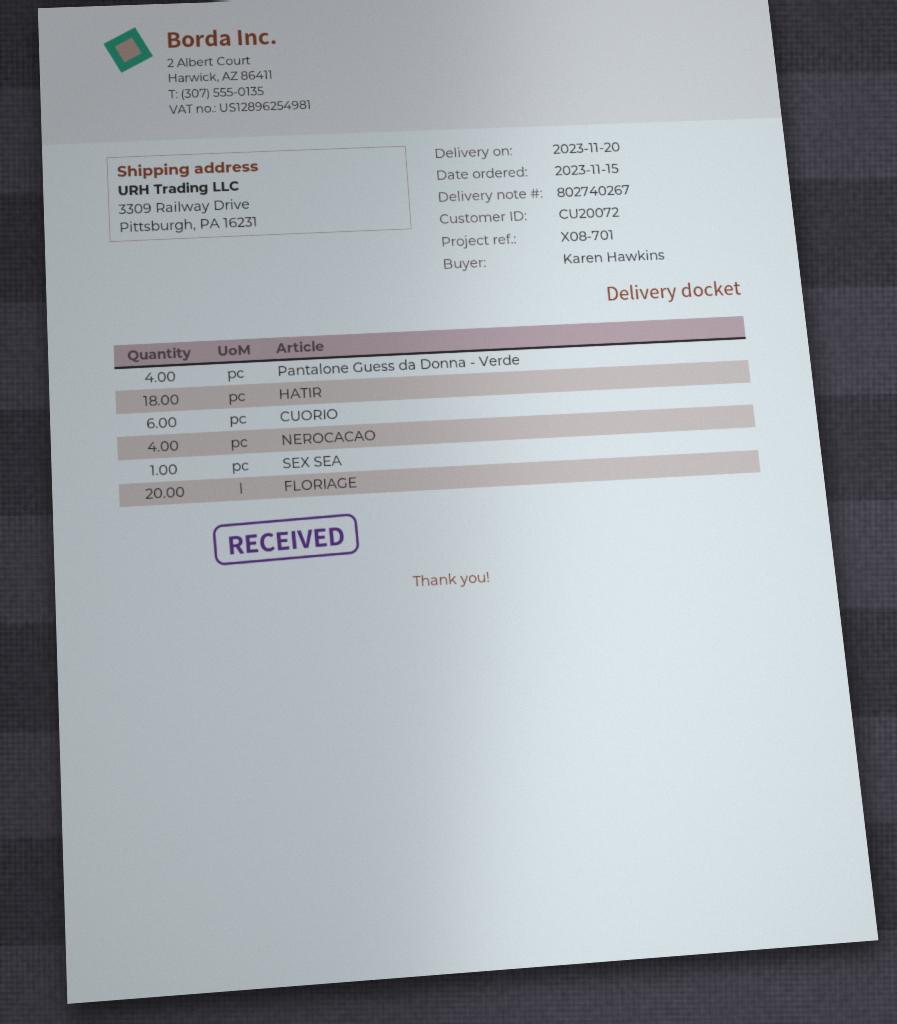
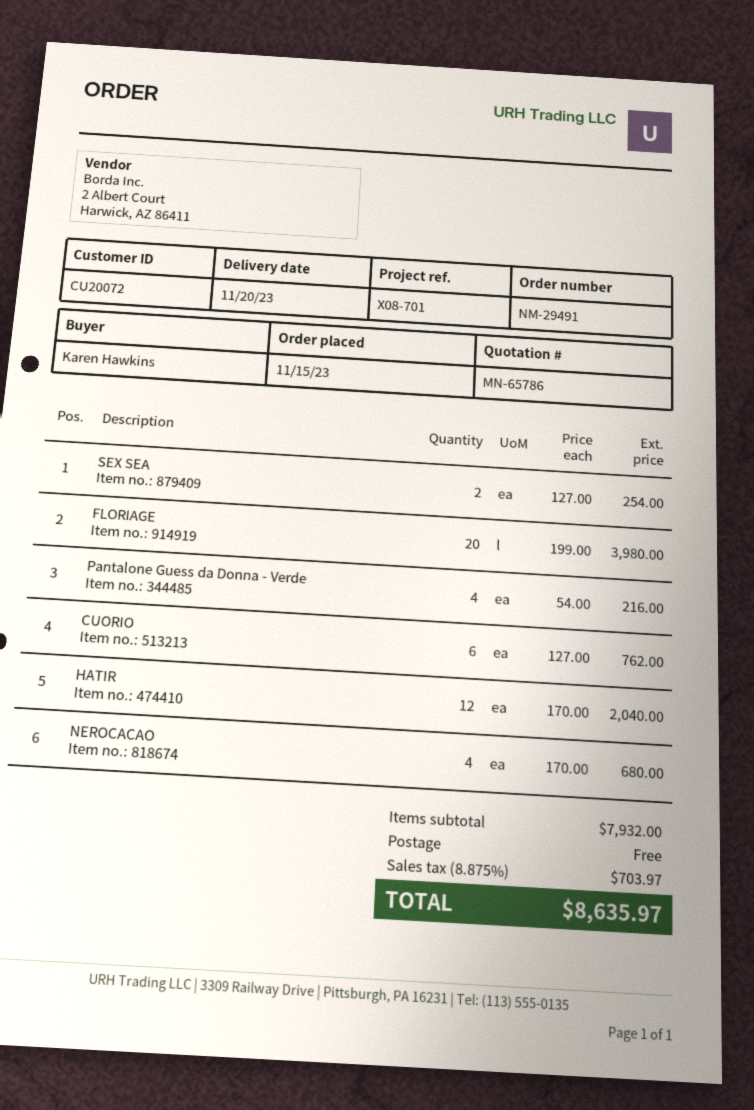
HATIR: 18 -> 12
SEX SEA: 1 -> 2

